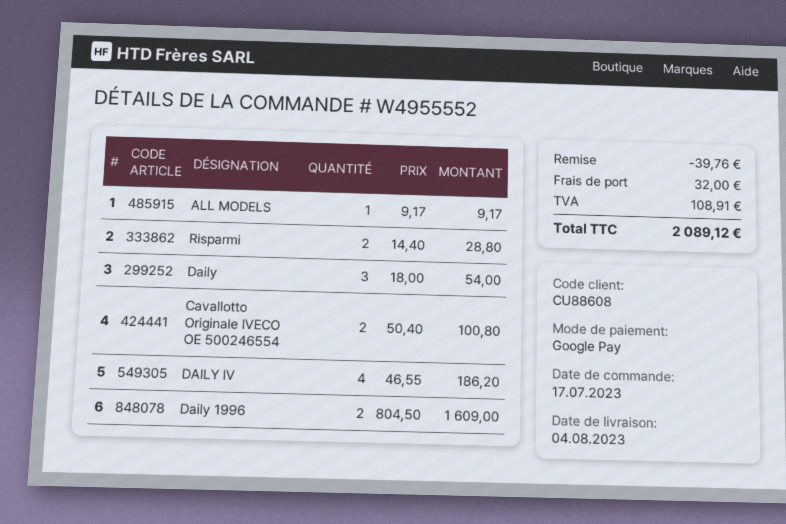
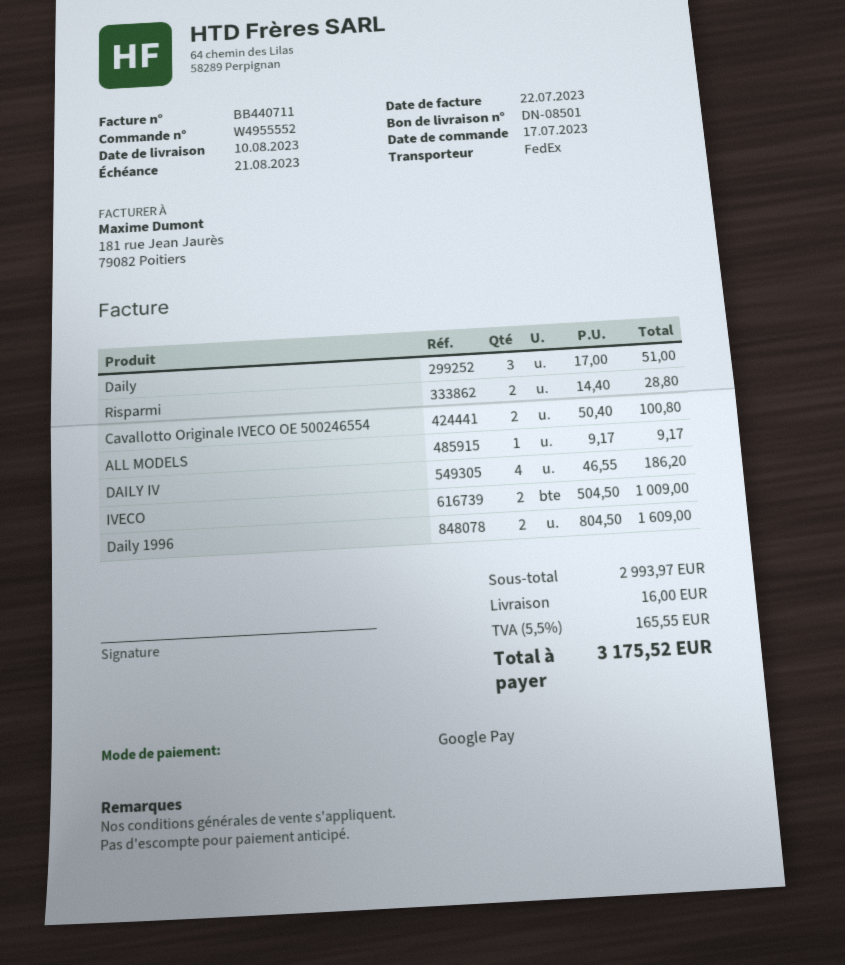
delivery date: 2023-08-04 -> 2023-08-10
Daily: 3 x 18.00 = 54.00 -> 3 x 17.00 = 51.00
IVECO: none -> 2 x 504.50 = 1009.00
discount: 39.76 -> none
shipping: 32.00 -> 16.00
tax: 108.91 -> 165.55
total: 2089.12 -> 3175.52

